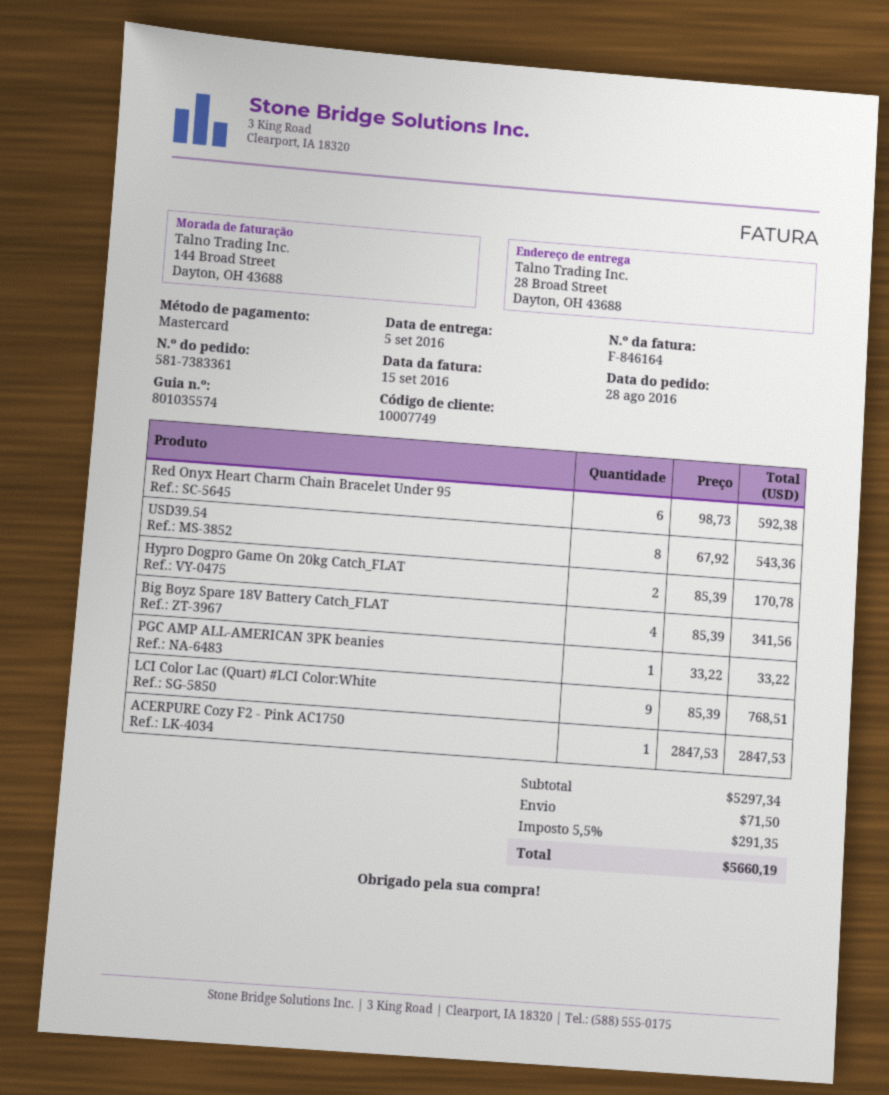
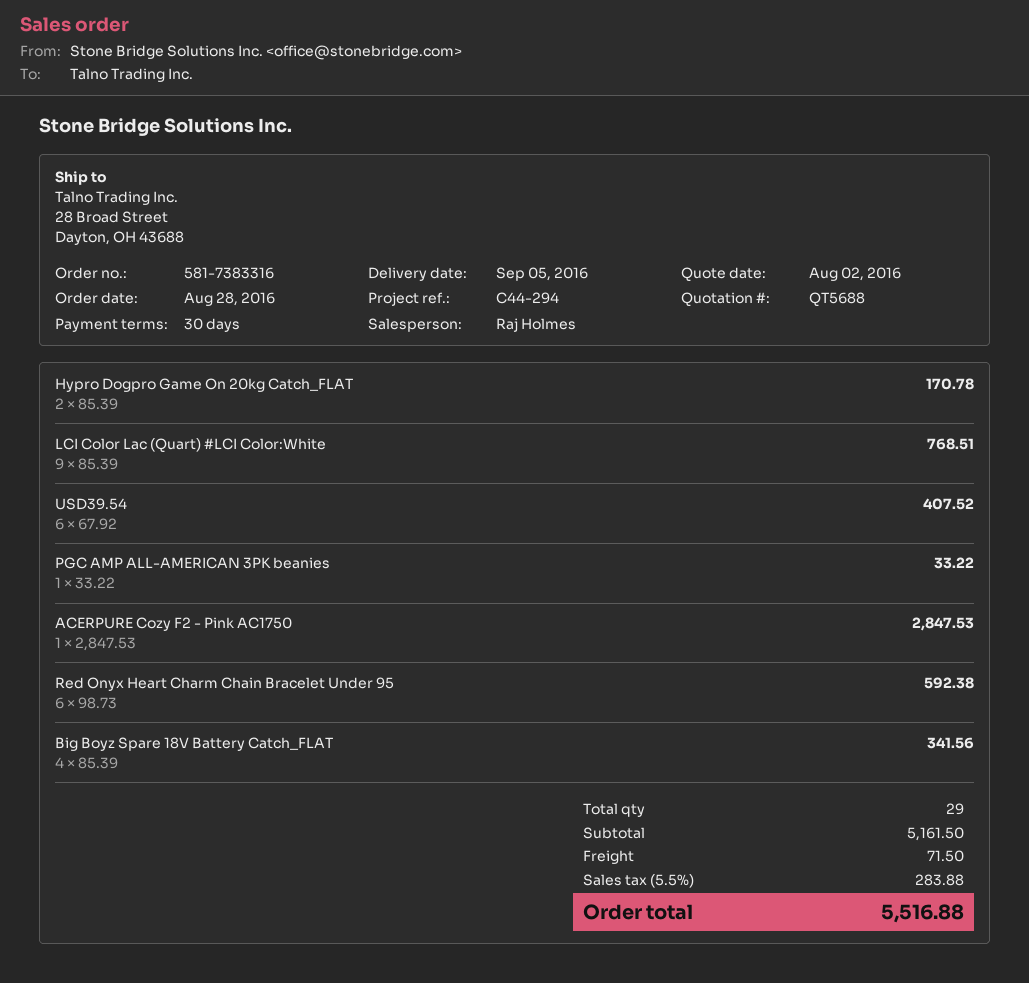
order number: 581-7383361 -> 581-7383316
USD39.54: 8 x 67.92 = 543.36 -> 6 x 67.92 = 407.52
subtotal: 5297.34 -> 5161.50
tax: 5.5% = 291.35 -> 5.5% = 283.88
total: 5660.19 -> 5516.88

